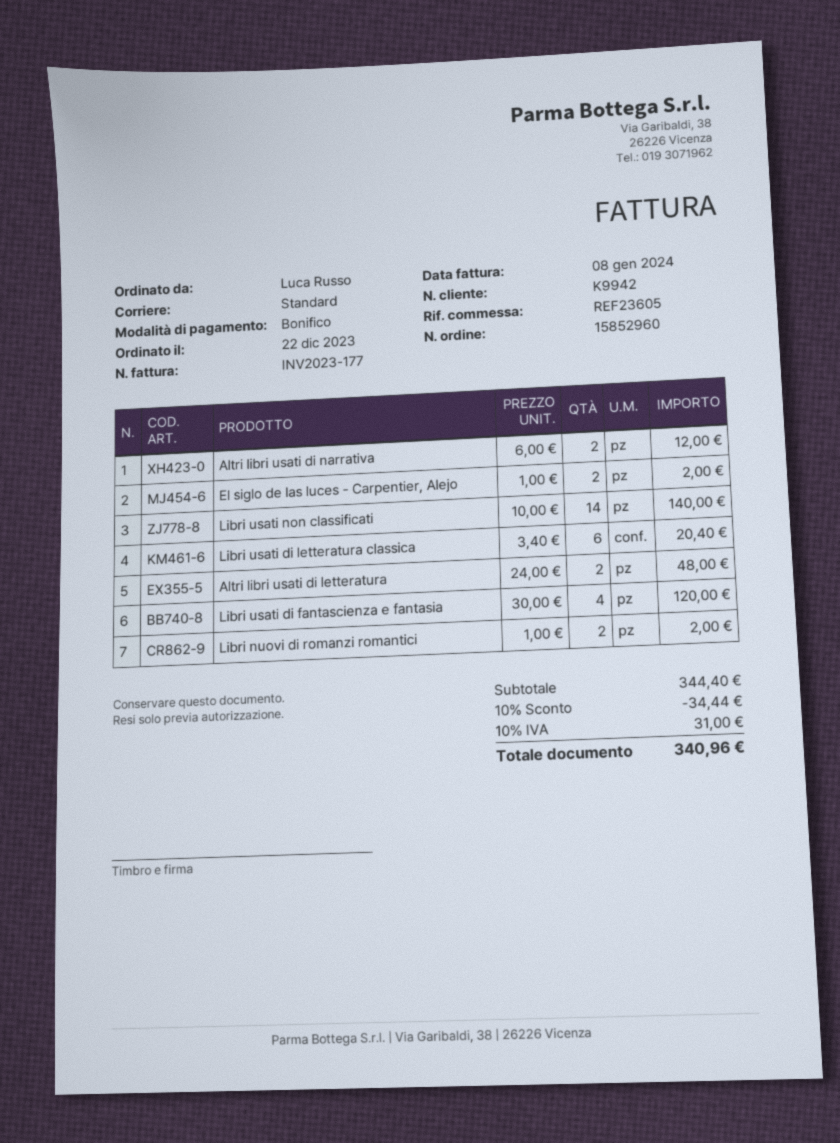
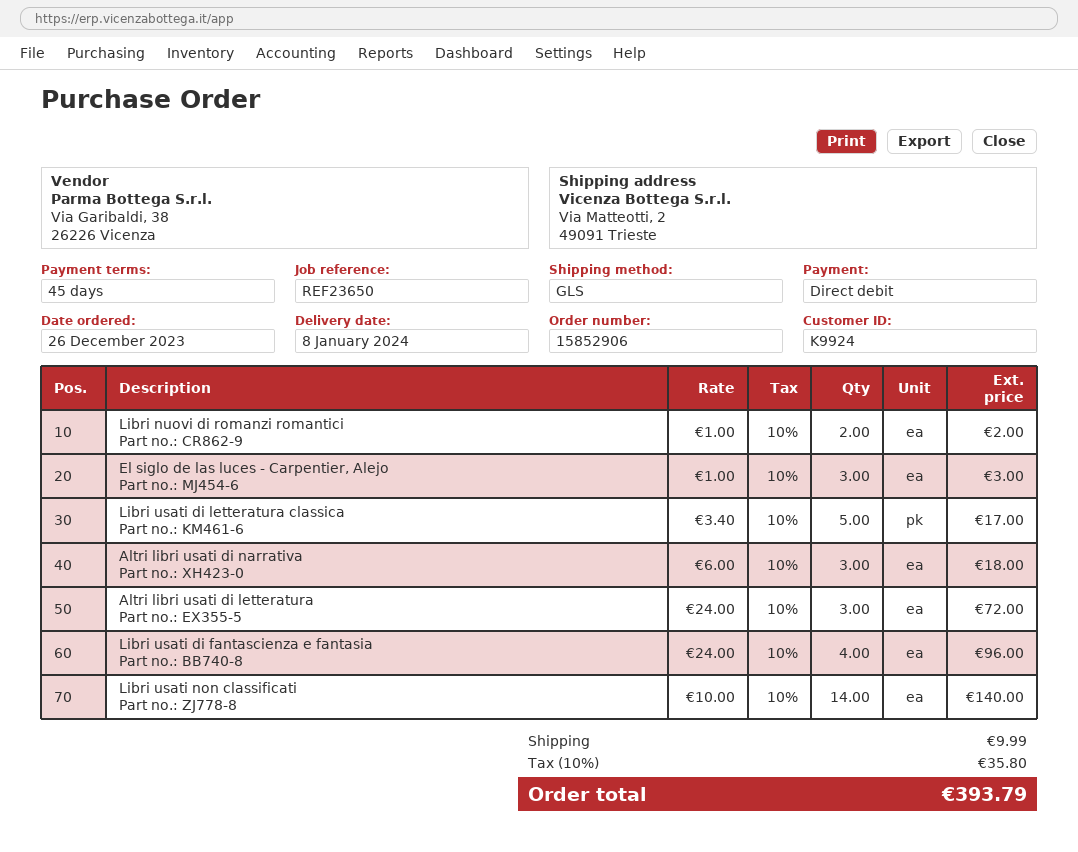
order number: 15852960 -> 15852906
order date: 2023-12-22 -> 2023-12-26
customer number: K9942 -> K9924
reference: REF23605 -> REF23650
payment method: bank transfer -> direct debit
shipping method: standard -> GLS
Altri libri usati di narrativa: 2 x 6.00 = 12.00 -> 3 x 6.00 = 18.00
El siglo de las luces - Carpentier, Alejo: 2 x 1.00 = 2.00 -> 3 x 1.00 = 3.00
Libri usati di letteratura classica: 6 x 3.40 = 20.40 -> 5 x 3.40 = 17.00
Altri libri usati di letteratura: 2 x 24.00 = 48.00 -> 3 x 24.00 = 72.00
Libri usati di fantascienza e fantasia: 4 x 30.00 = 120.00 -> 4 x 24.00 = 96.00
discount: 10% = 34.44 -> none
shipping: none -> 9.99
tax: 10% = 31.00 -> 10% = 35.80
total: 340.96 -> 393.79

